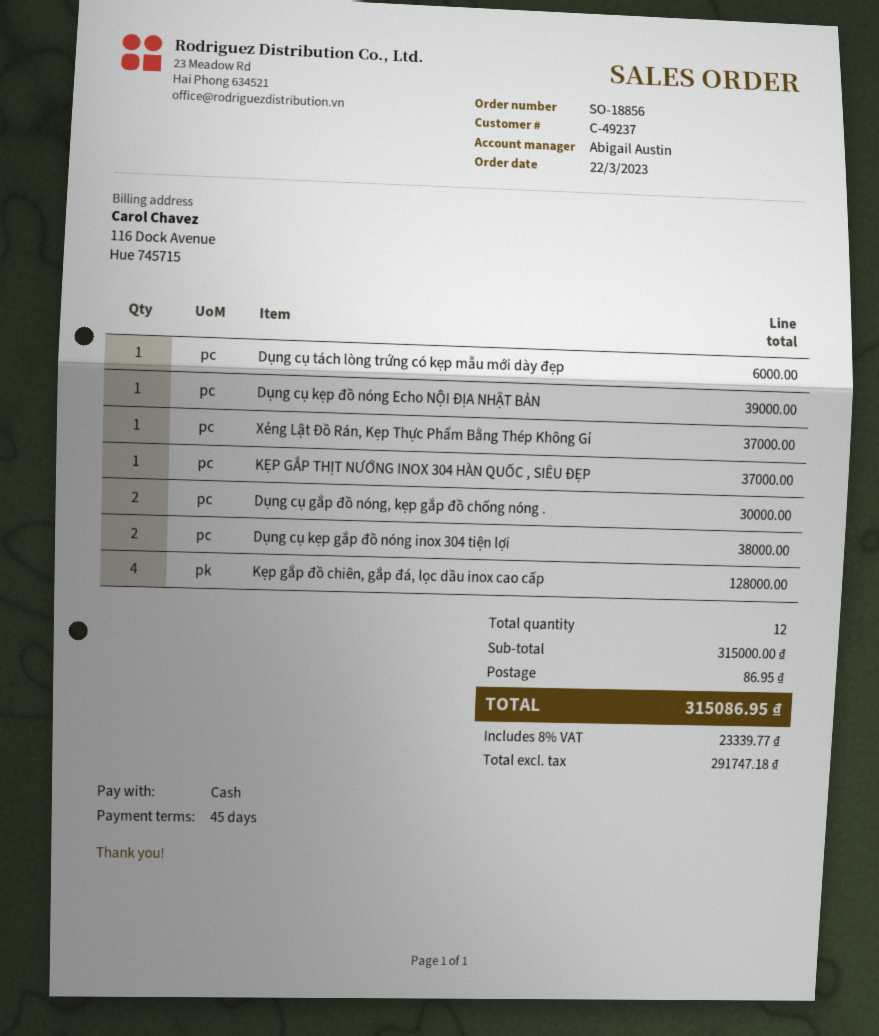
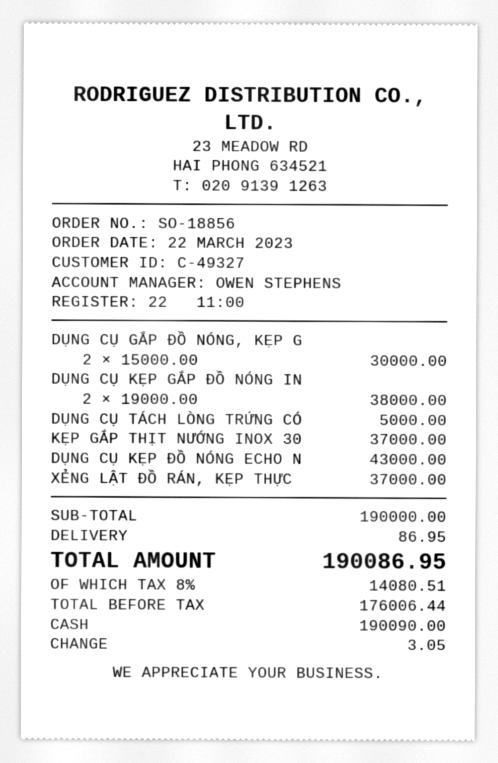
customer number: C-49237 -> C-49327
sales rep: Abigail Austin -> OWEN STEPHENS
Dụng cụ tách lòng trứng có kẹp mẫu mới dày đẹp: 1 for 6000.00 -> 1 for 5000.00
Dụng cụ kẹp đồ nóng Echo NỘI ĐỊA NHẬT BẢN: 1 for 39000.00 -> 1 for 43000.00
Kẹp gắp đồ chiên, gắp đá, lọc dầu inox cao cấp: 4 for 128000.00 -> none
subtotal: 315000.00 -> 190000.00
net: 291747.18 -> 176006.44
tax: 8% = 23339.77 -> 8% = 14080.51
total: 315086.95 -> 190086.95

